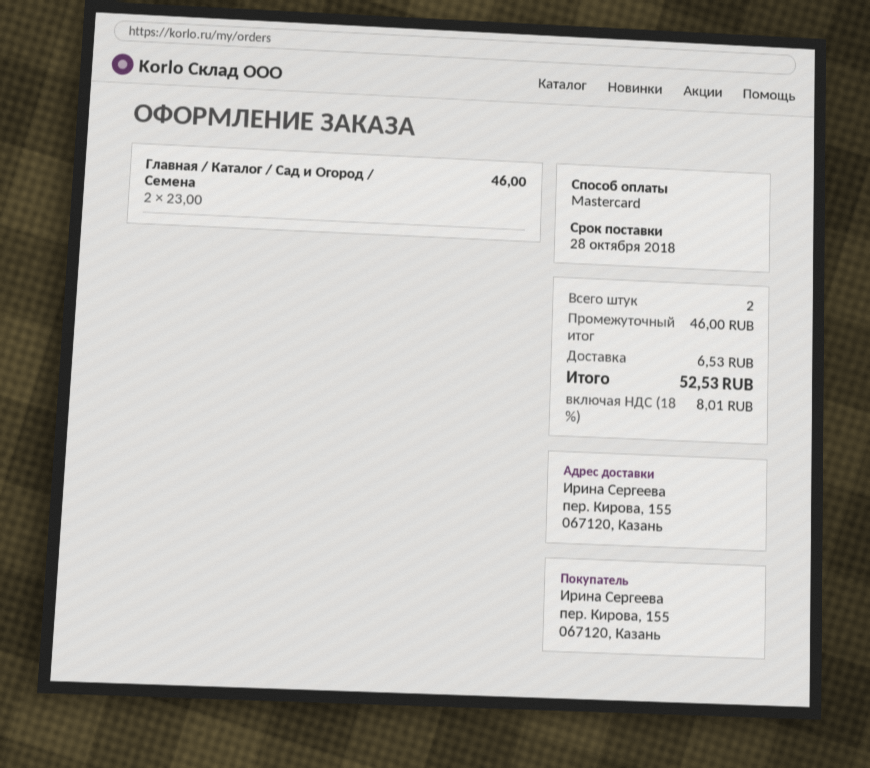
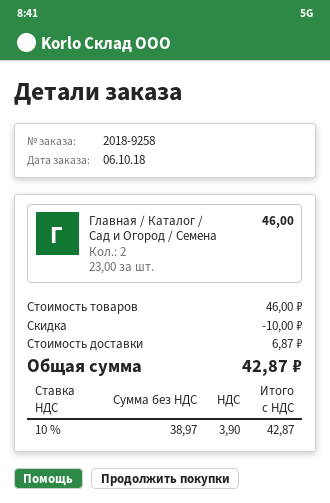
discount: none -> 10.00
shipping: 6.53 -> 6.87
tax: 18% = 8.01 -> 10% = 3.90
total: 52.53 -> 42.87

